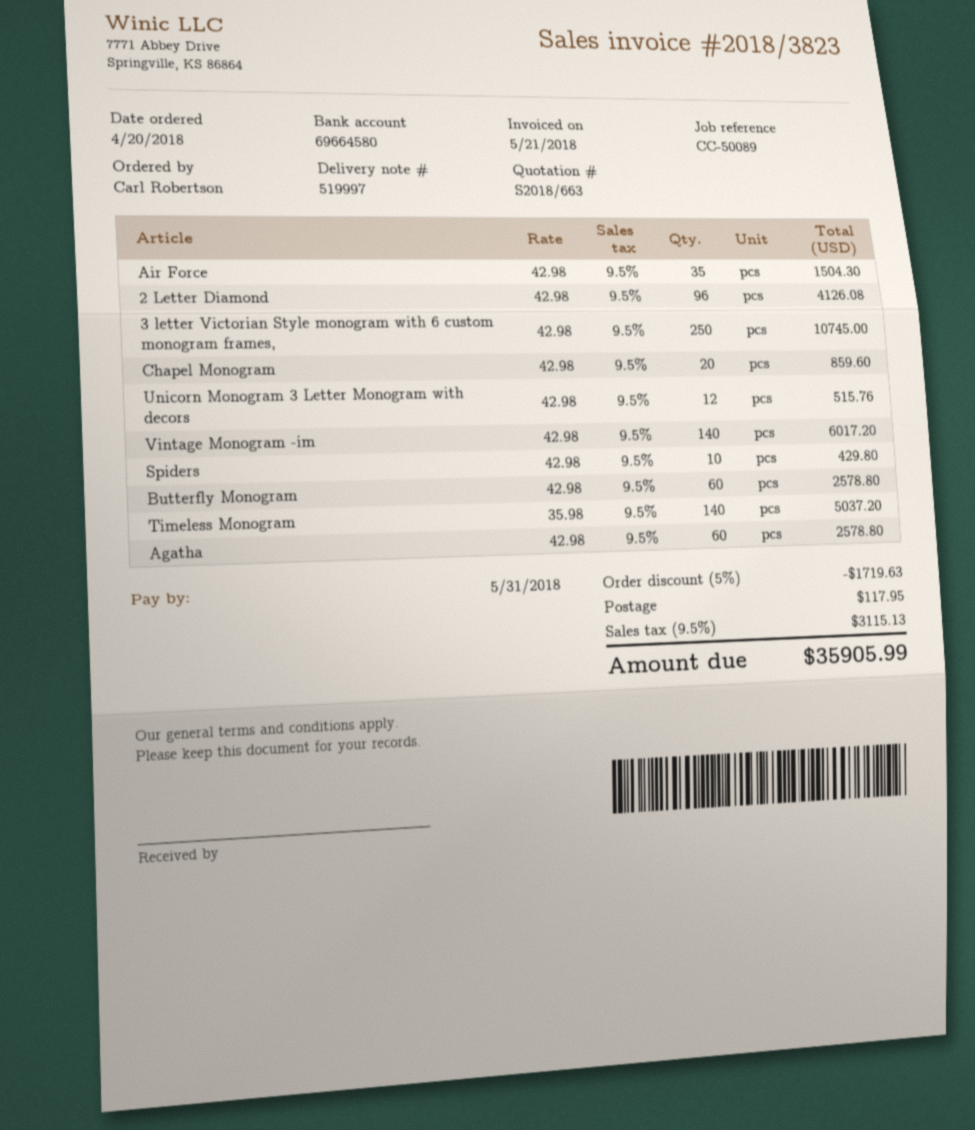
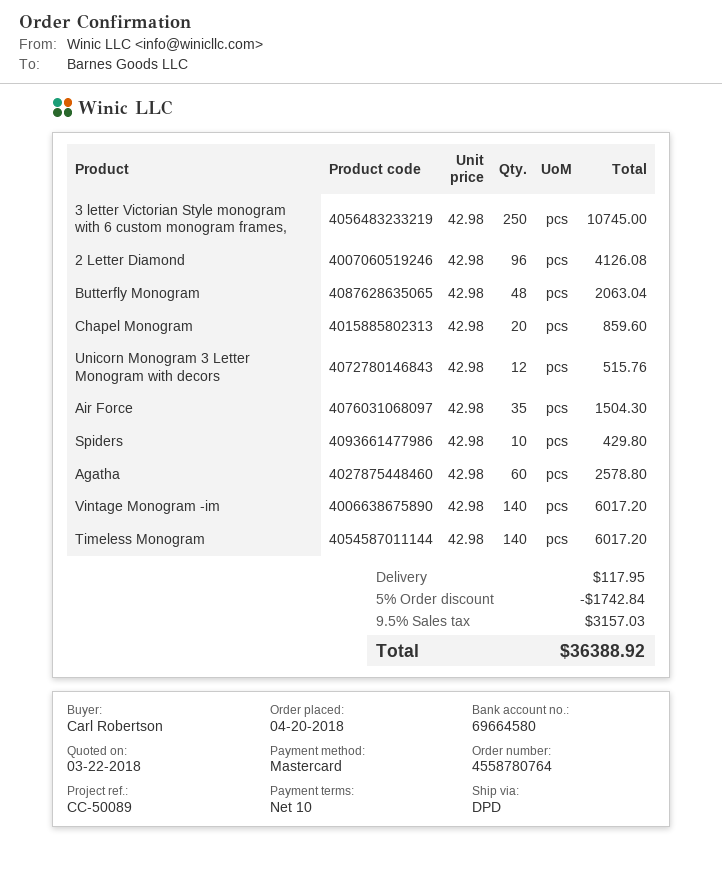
Butterfly Monogram: 60 x 42.98 = 2578.80 -> 48 x 42.98 = 2063.04
Timeless Monogram: 140 x 35.98 = 5037.20 -> 140 x 42.98 = 6017.20
discount: 5% = 1719.63 -> 5% = 1742.84
tax: 9.5% = 3115.13 -> 9.5% = 3157.03
total: 35905.99 -> 36388.92

